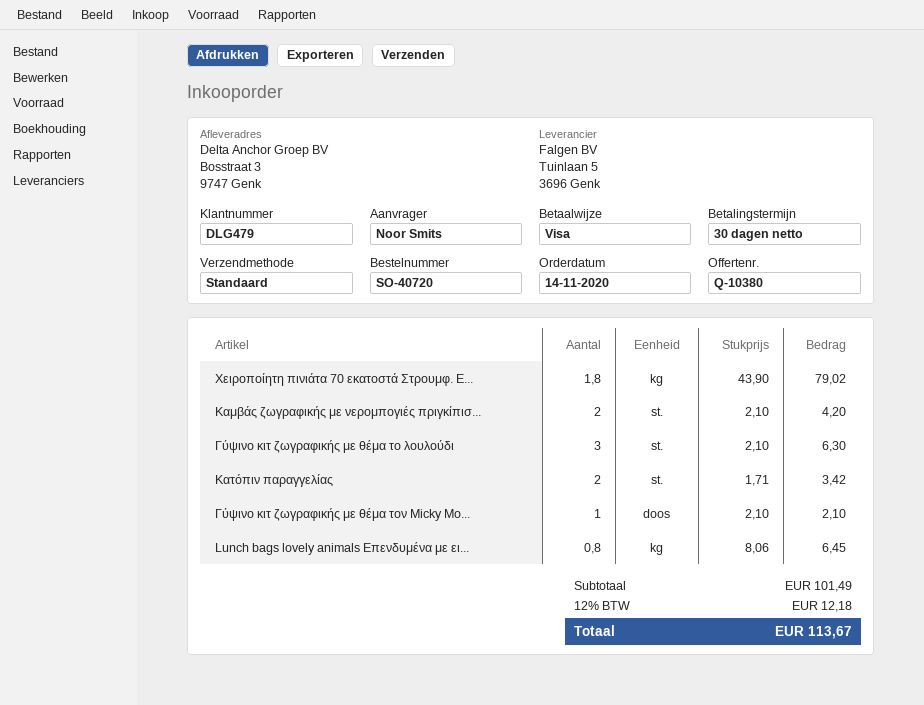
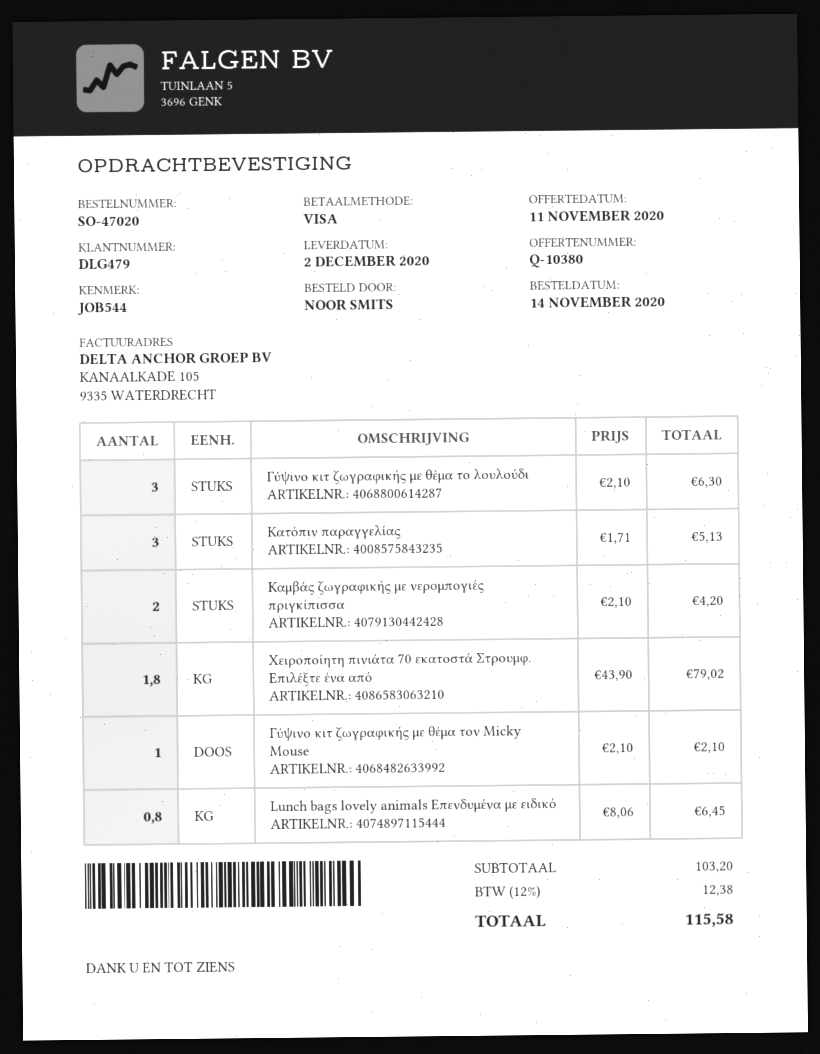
order number: SO-40720 -> SO-47020
Κατόπιν παραγγελίας: 2 x 1.71 = 3.42 -> 3 x 1.71 = 5.13
subtotal: 101.49 -> 103.20
tax: 12% = 12.18 -> 12% = 12.38
total: 113.67 -> 115.58

